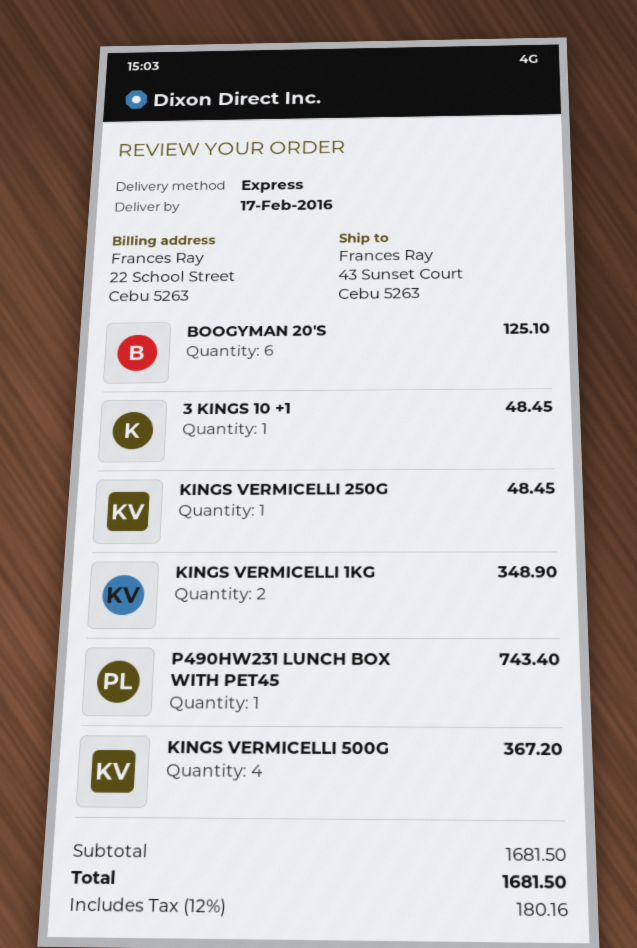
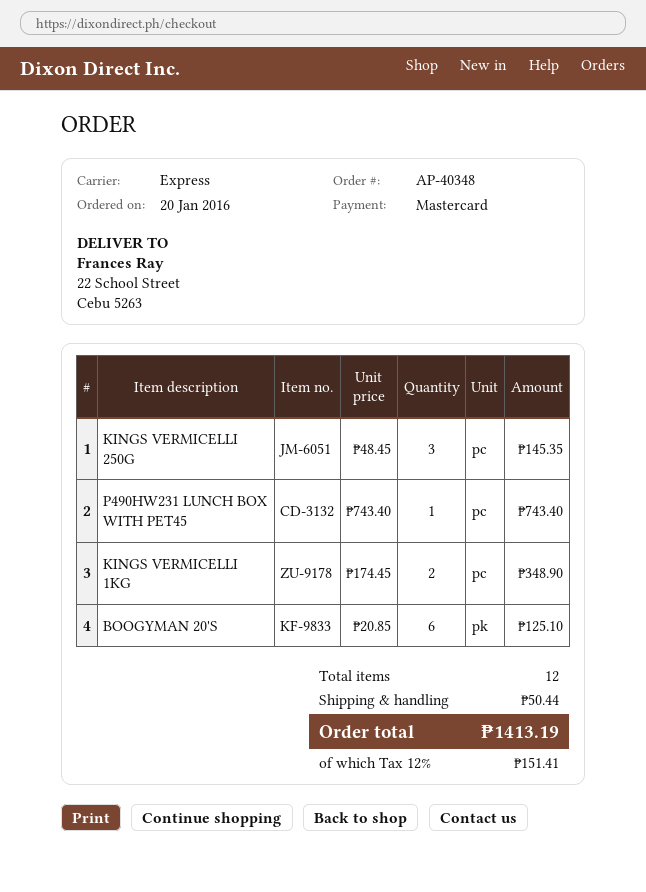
ship to: 43 Sunset Court, Cebu 5263 -> 22 School Street, Cebu 5263
3 KINGS 10 +1: 1 for 48.45 -> none
KINGS VERMICELLI 250G: 1 for 48.45 -> 3 for 145.35
KINGS VERMICELLI 500G: 4 for 367.20 -> none
shipping: none -> 50.44
tax: 12% = 180.16 -> 12% = 151.41
total: 1681.50 -> 1413.19

